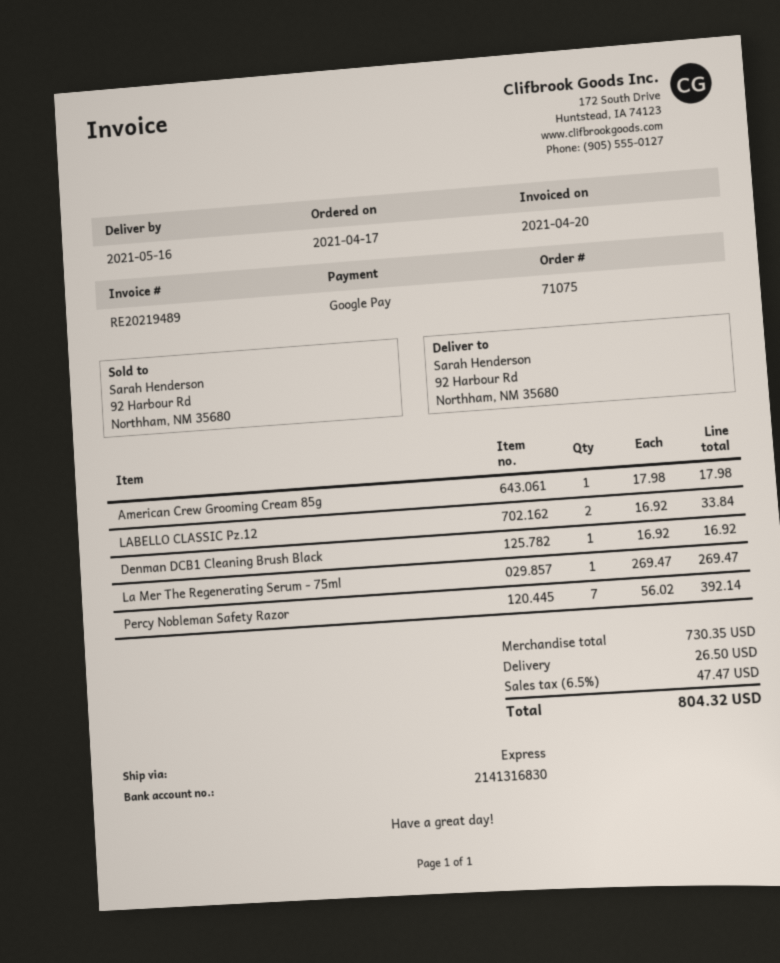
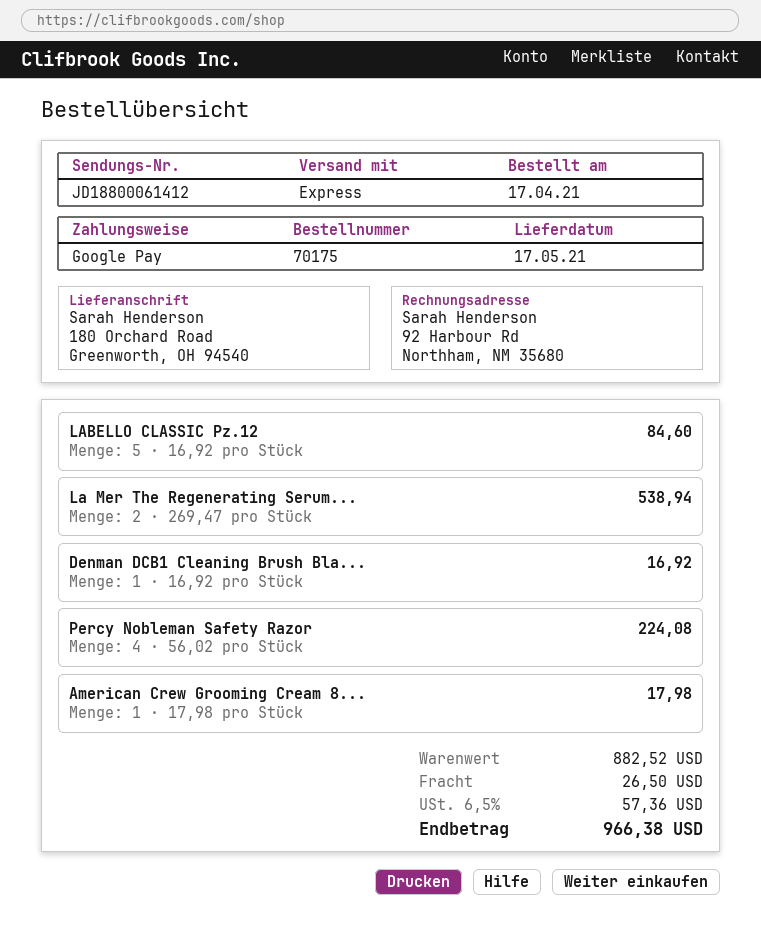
order number: 71075 -> 70175
delivery date: 2021-05-16 -> 2021-05-17
ship to: 92 Harbour Rd, Northham, NM 35680 -> 180 Orchard Road, Greenworth, OH 94540
LABELLO CLASSIC Pz.12: 2 x 16.92 = 33.84 -> 5 x 16.92 = 84.60
La Mer The Regenerating Serum - 75ml: 1 x 269.47 = 269.47 -> 2 x 269.47 = 538.94
Percy Nobleman Safety Razor: 7 x 56.02 = 392.14 -> 4 x 56.02 = 224.08
subtotal: 730.35 -> 882.52
tax: 6.5% = 47.47 -> 6.5% = 57.36
total: 804.32 -> 966.38

